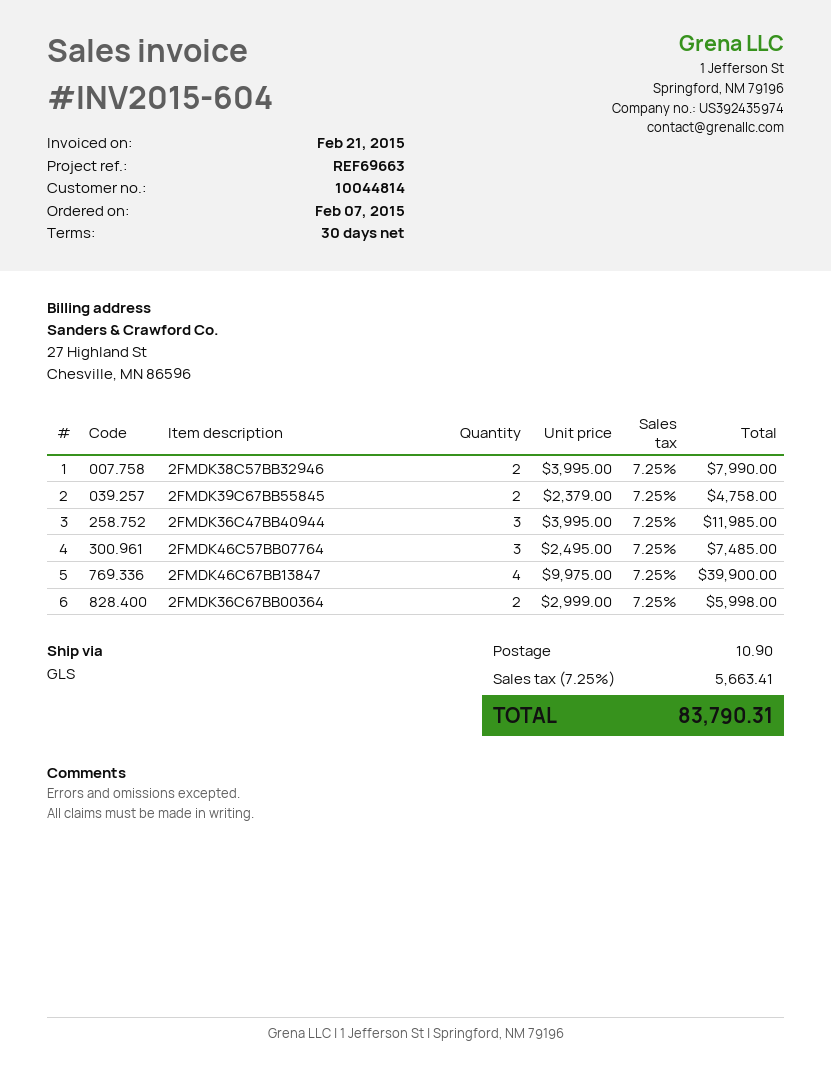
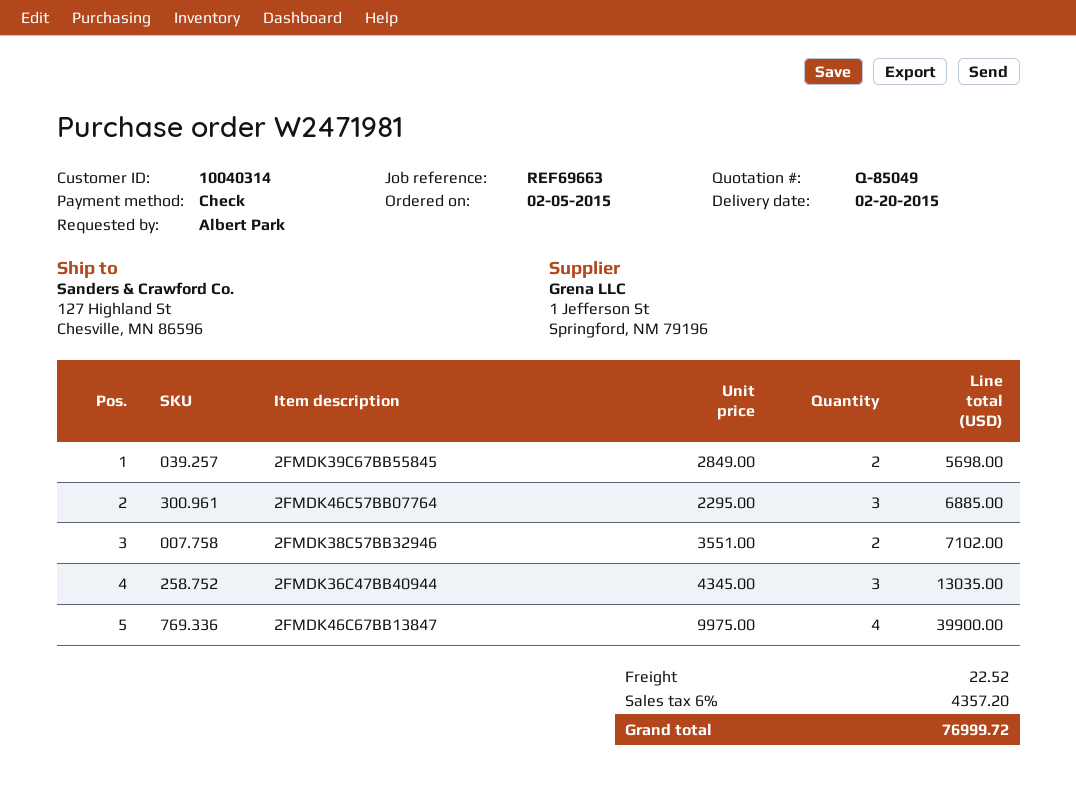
order date: 2015-02-07 -> 2015-02-05
customer number: 10044814 -> 10040314
2FMDK38C57BB32946: 2 x 3995.00 = 7990.00 -> 2 x 3551.00 = 7102.00
2FMDK39C67BB55845: 2 x 2379.00 = 4758.00 -> 2 x 2849.00 = 5698.00
2FMDK36C47BB40944: 3 x 3995.00 = 11985.00 -> 3 x 4345.00 = 13035.00
2FMDK46C57BB07764: 3 x 2495.00 = 7485.00 -> 3 x 2295.00 = 6885.00
2FMDK36C67BB00364: 2 x 2999.00 = 5998.00 -> none
shipping: 10.90 -> 22.52
tax: 7.25% = 5663.41 -> 6% = 4357.20
total: 83790.31 -> 76999.72

